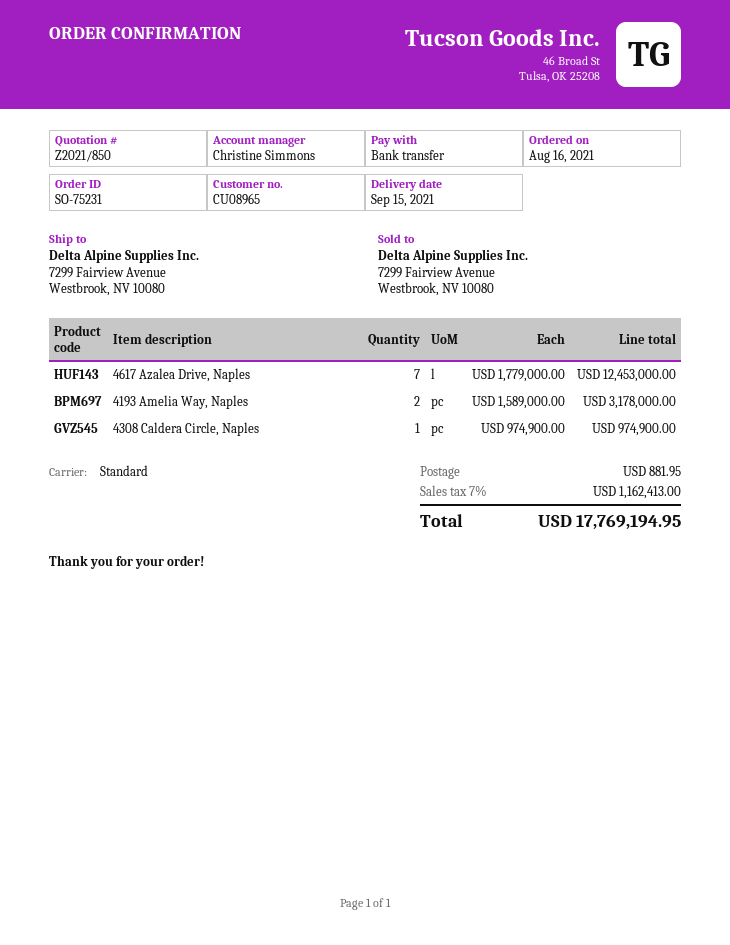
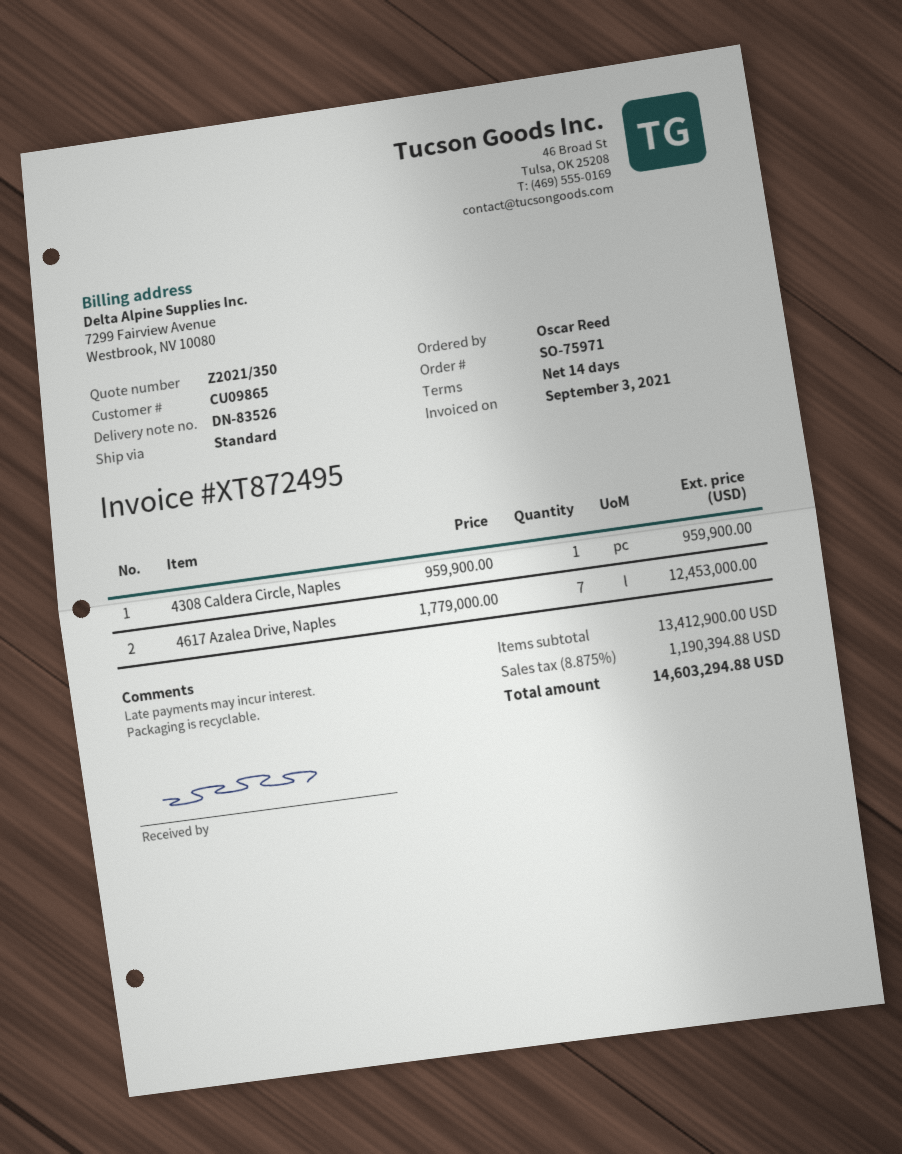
quote number: Z2021/850 -> Z2021/350
order number: SO-75231 -> SO-75971
customer number: CU08965 -> CU09865
4193 Amelia Way, Naples: 2 x 1589000.00 = 3178000.00 -> none
4308 Caldera Circle, Naples: 1 x 974900.00 = 974900.00 -> 1 x 959900.00 = 959900.00
shipping: 881.95 -> none
tax: 7% = 1162413.00 -> 8.875% = 1190394.88
total: 17769194.95 -> 14603294.88

